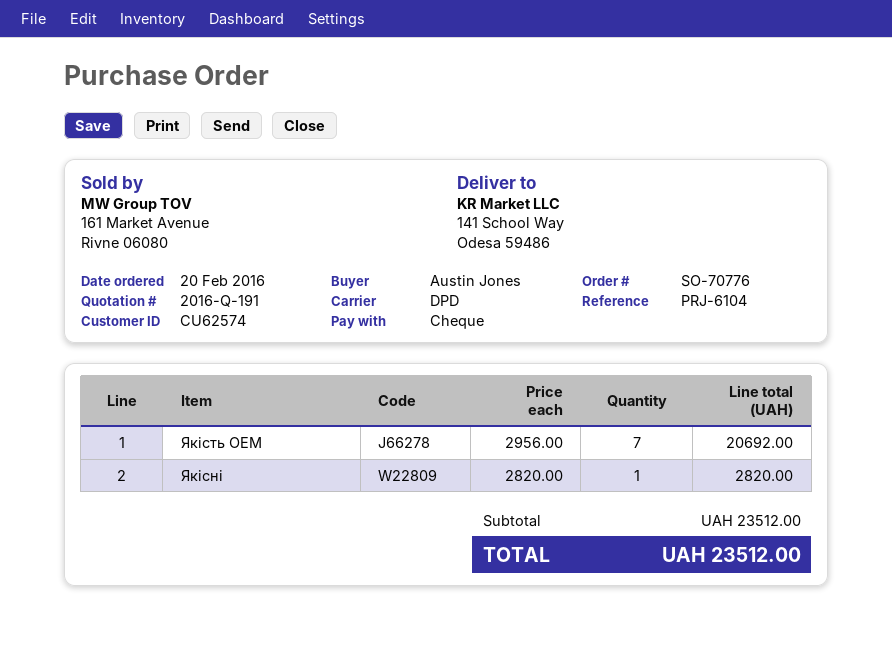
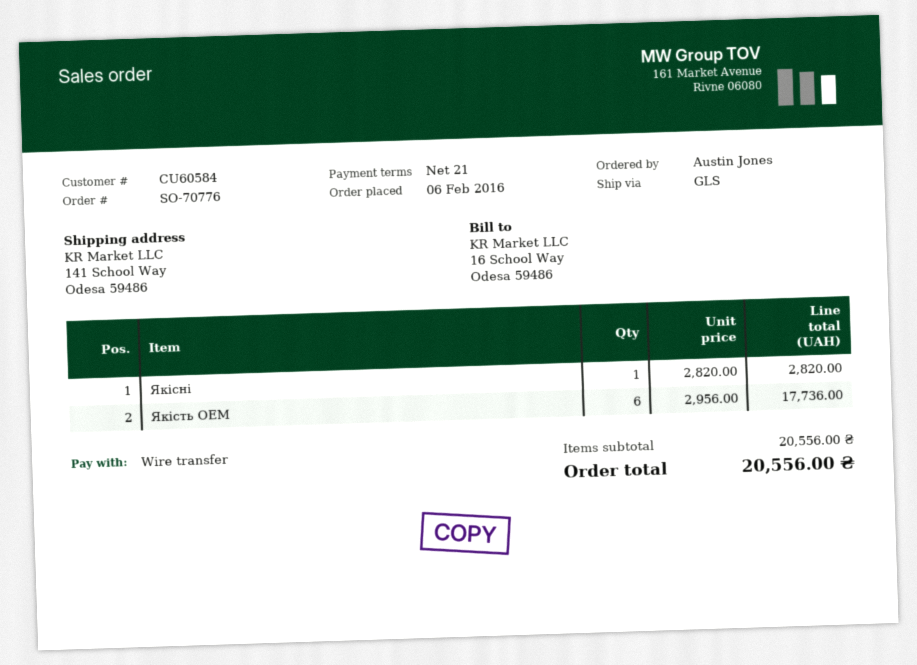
order date: 2016-02-20 -> 2016-02-06
customer number: CU62574 -> CU60584
payment method: cheque -> bank transfer
shipping method: DPD -> GLS
Якість OEM: 7 x 2956.00 = 20692.00 -> 6 x 2956.00 = 17736.00
subtotal: 23512.00 -> 20556.00
total: 23512.00 -> 20556.00

